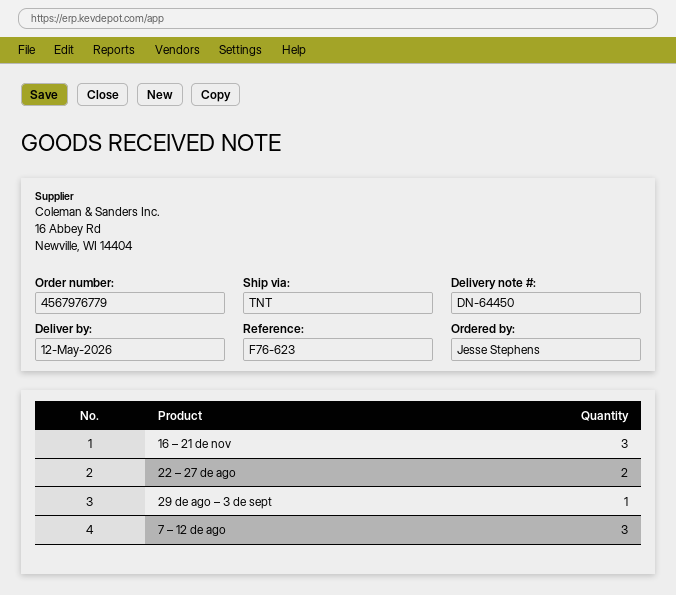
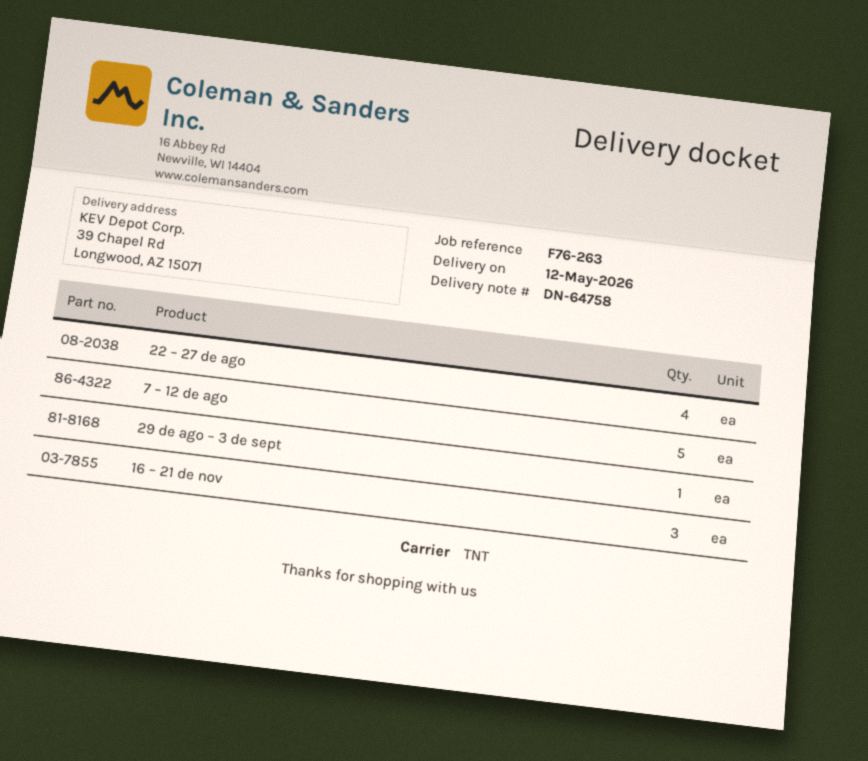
delivery note number: DN-64450 -> DN-64758
reference: F76-623 -> F76-263
22 – 27 de ago: 2 -> 4
7 – 12 de ago: 3 -> 5

